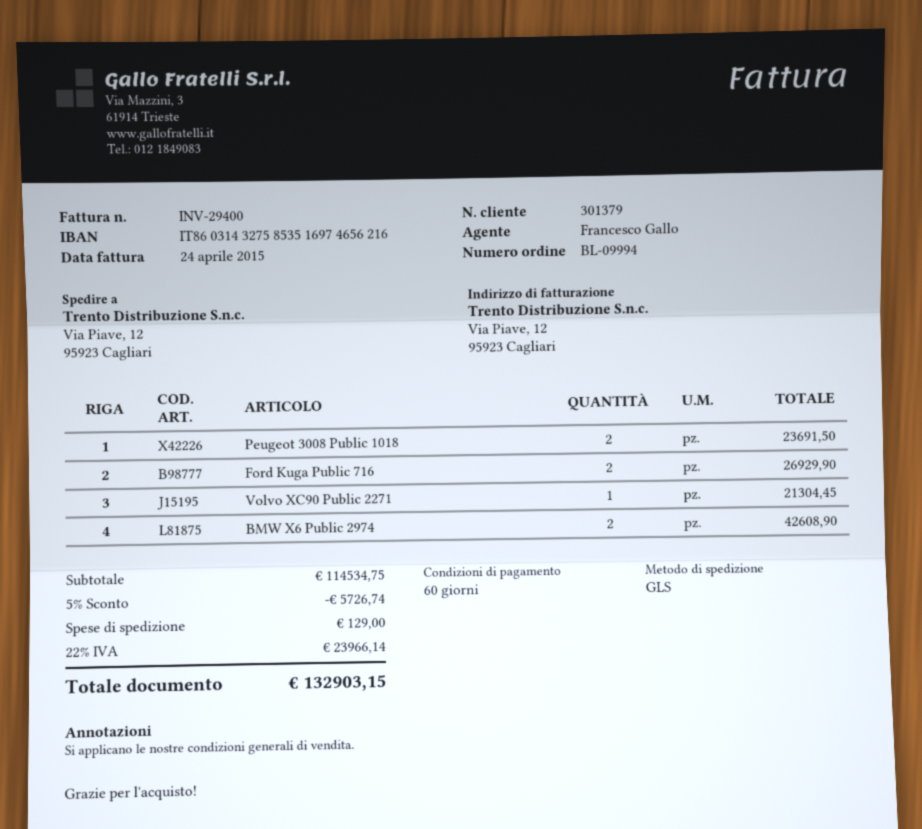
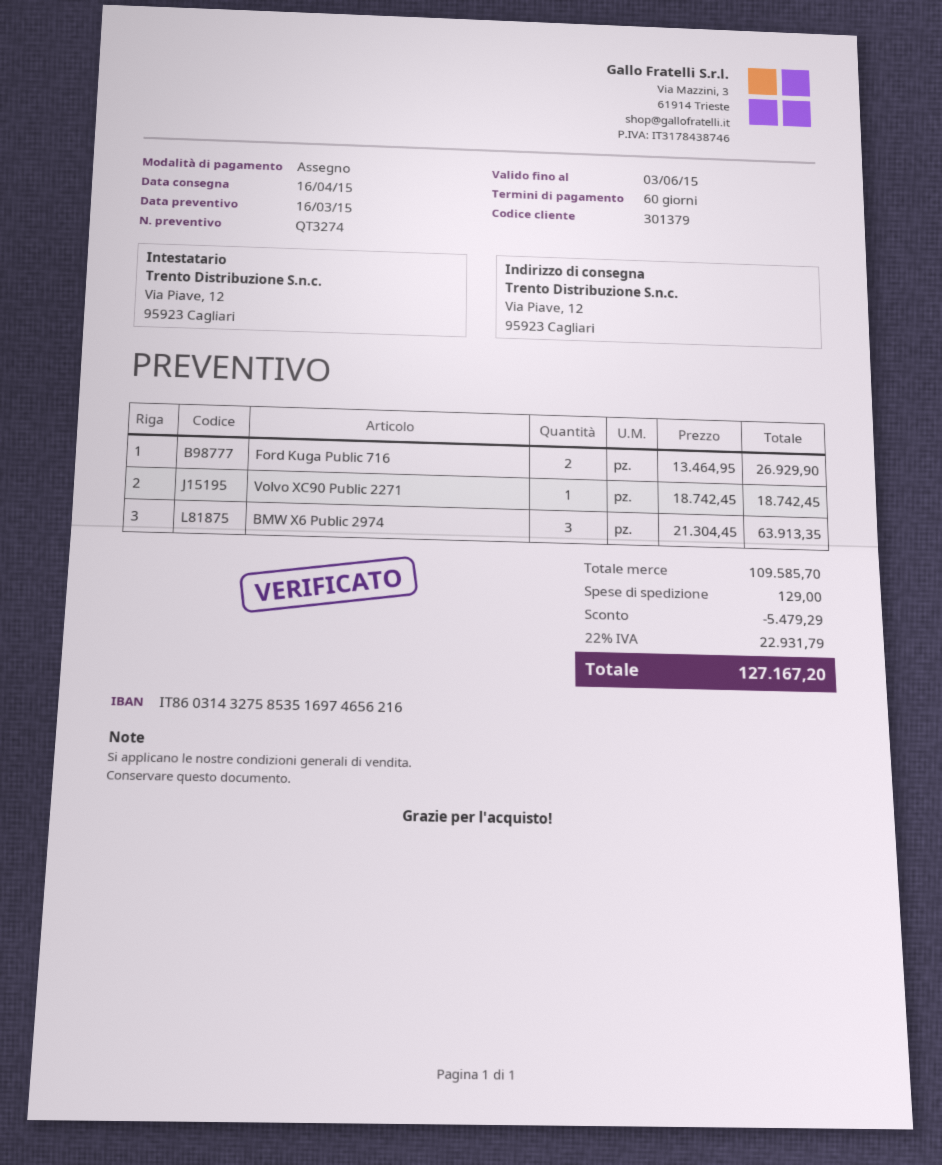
Peugeot 3008 Public 1018: 2 for 23691.50 -> none
Volvo XC90 Public 2271: 1 for 21304.45 -> 1 for 18742.45
BMW X6 Public 2974: 2 for 42608.90 -> 3 for 63913.35
subtotal: 114534.75 -> 109585.70
discount: 5726.74 -> 5479.29
tax: 22% = 23966.14 -> 22% = 22931.79
total: 132903.15 -> 127167.20

